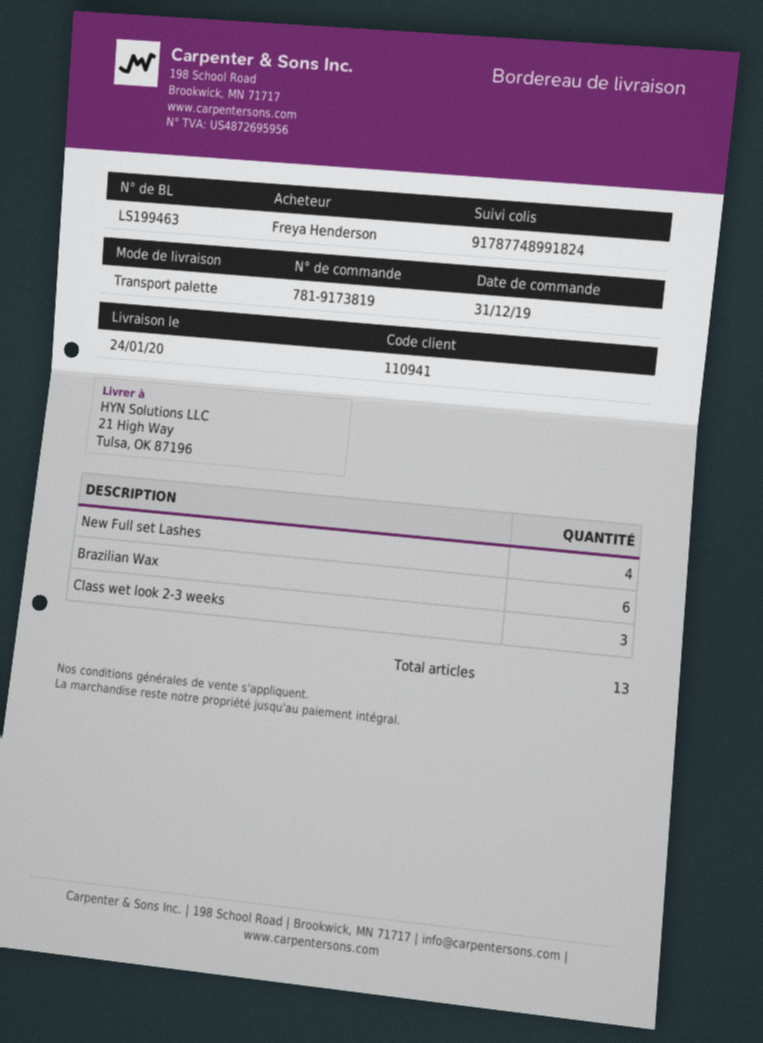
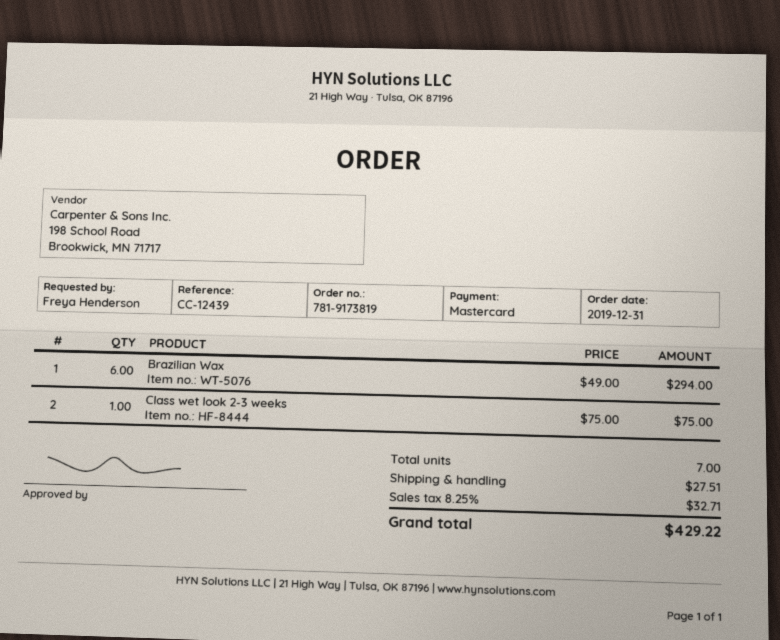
New Full set Lashes: 4 -> none
Class wet look 2-3 weeks: 3 -> 1
total quantity: 13 -> 7

